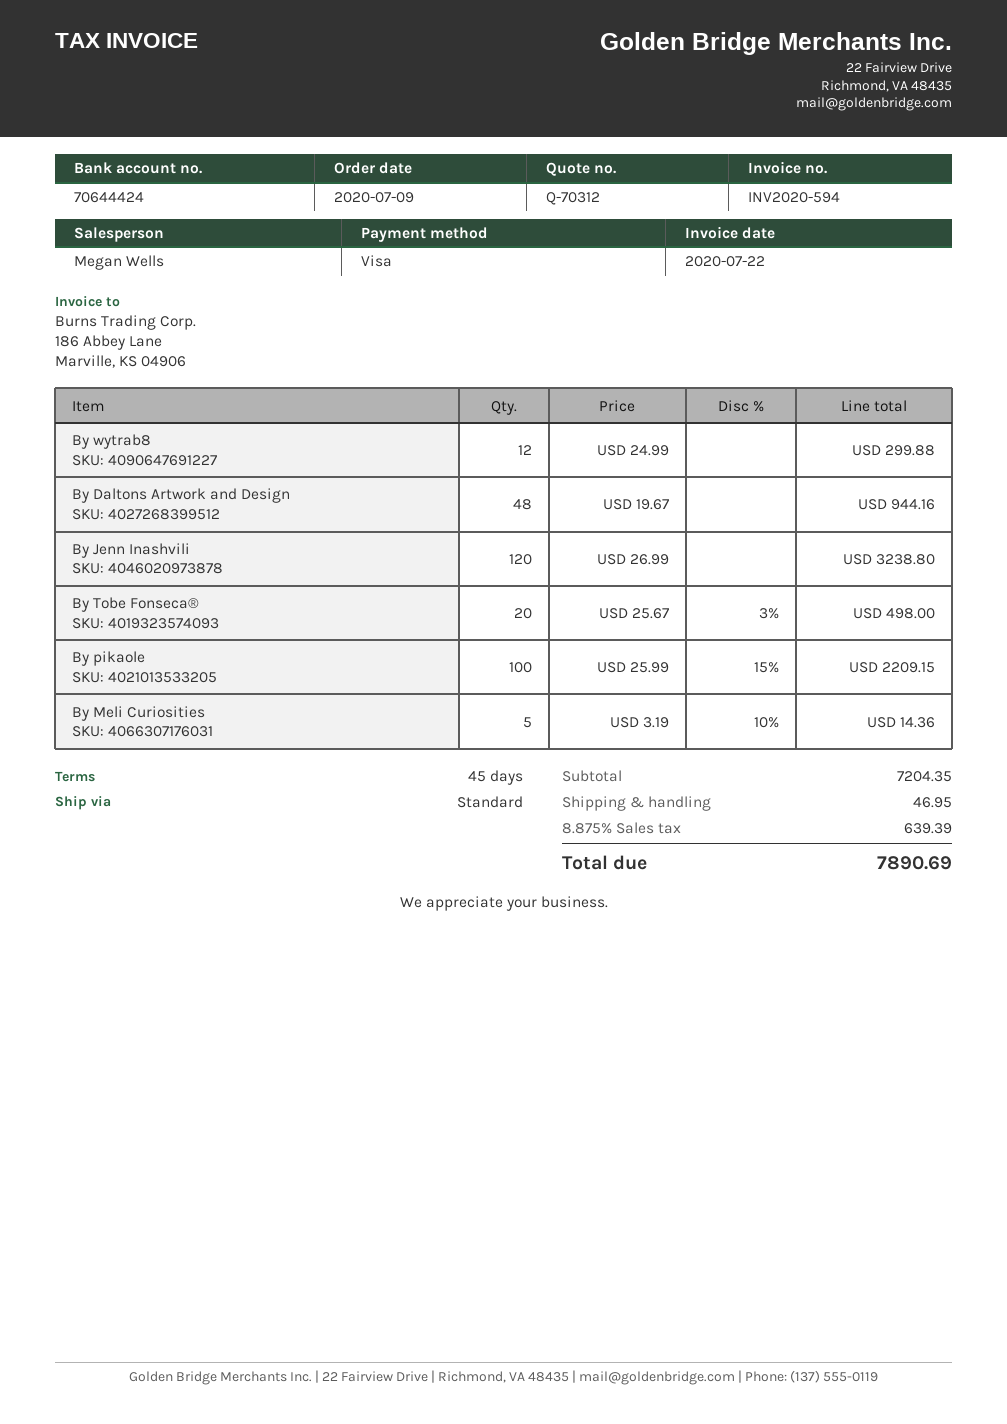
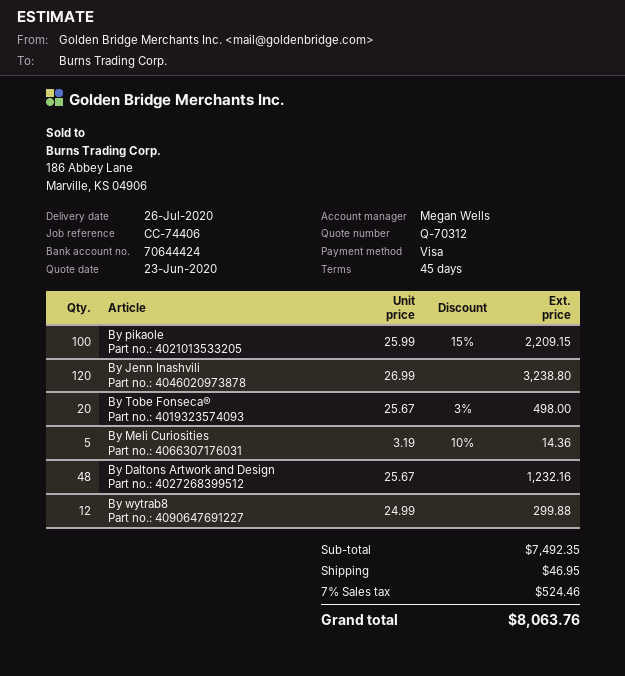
By Daltons Artwork and Design: 48 x 19.67 = 944.16 -> 48 x 25.67 = 1232.16
subtotal: 7204.35 -> 7492.35
tax: 8.875% = 639.39 -> 7% = 524.46
total: 7890.69 -> 8063.76

